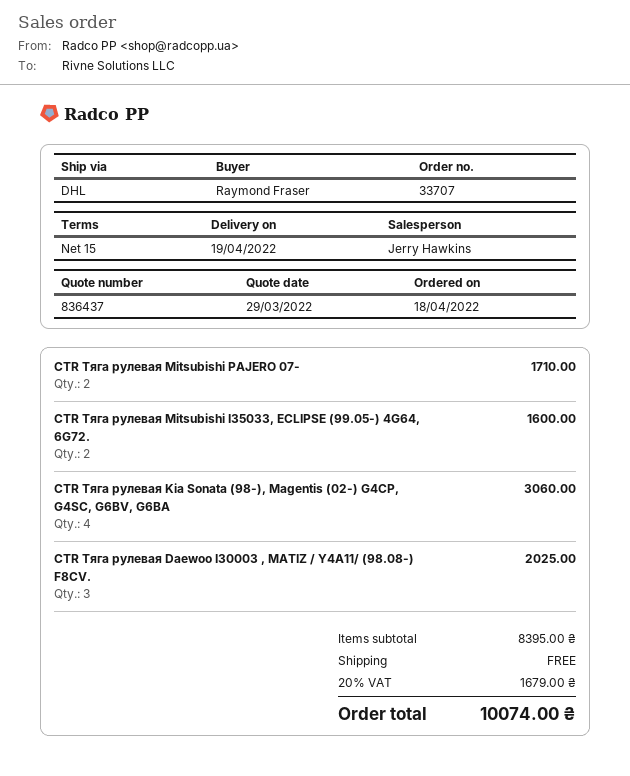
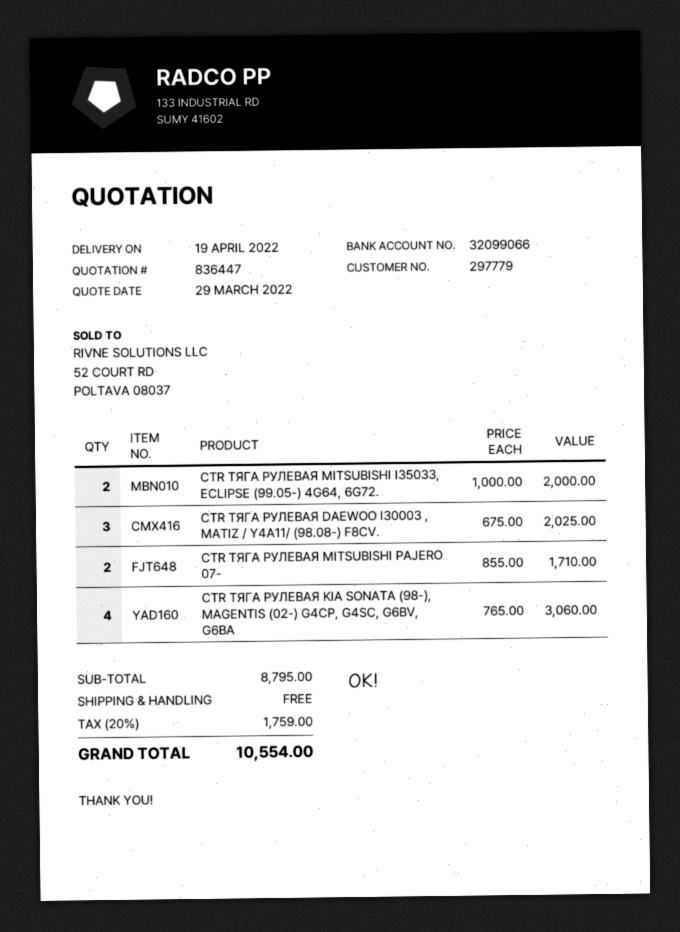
quote number: 836437 -> 836447
CTR Тяга рулевая Mitsubishi I35033, ECLIPSE (99.05-) 4G64, 6G72.: 2 for 1600.00 -> 2 for 2000.00
subtotal: 8395.00 -> 8795.00
tax: 20% = 1679.00 -> 20% = 1759.00
total: 10074.00 -> 10554.00

